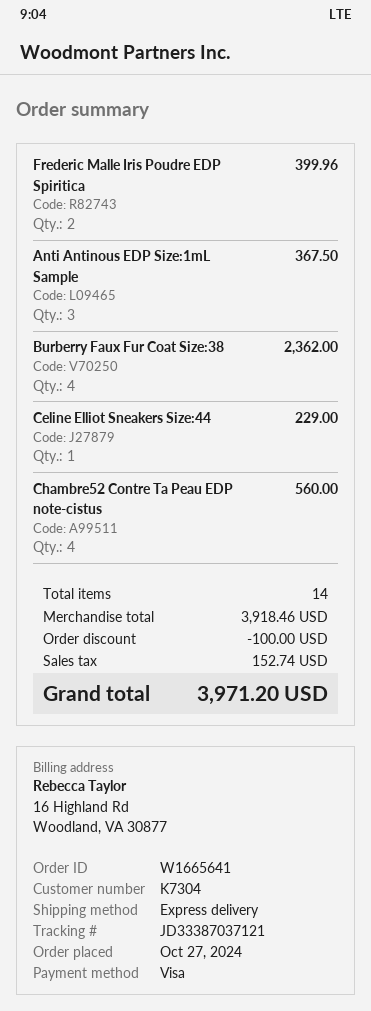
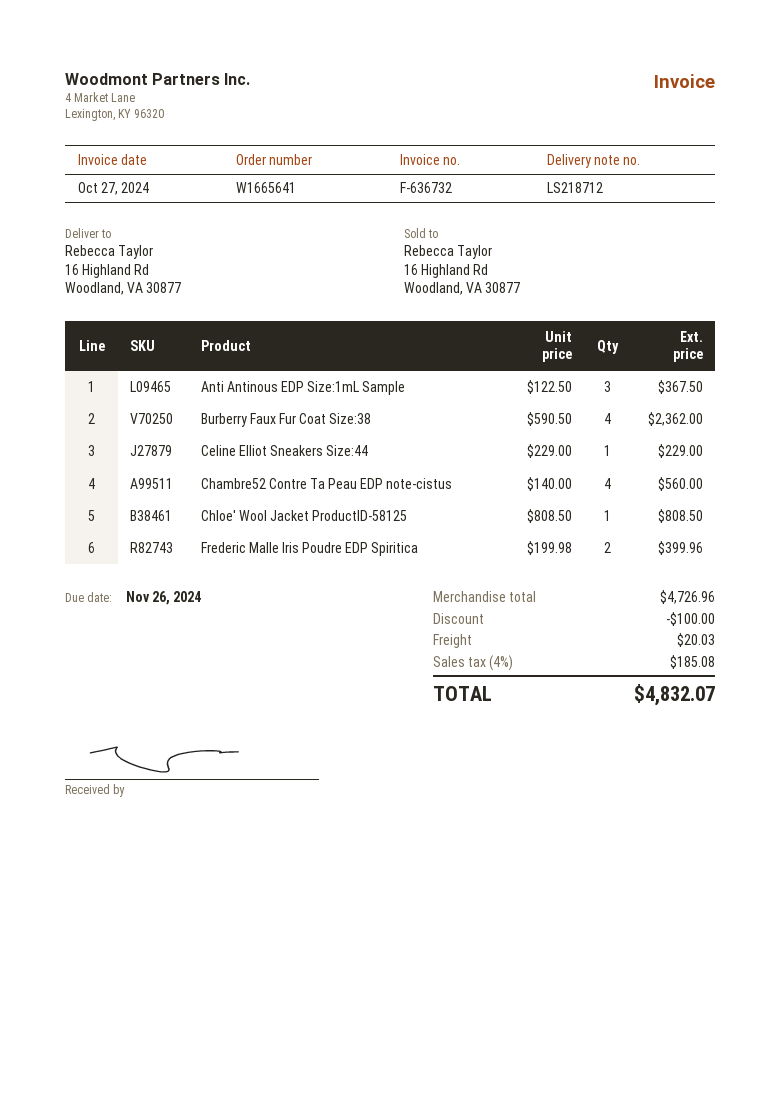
Chloe' Wool Jacket ProductID-58125: none -> 1 for 808.50
subtotal: 3918.46 -> 4726.96
shipping: none -> 20.03
tax: 152.74 -> 185.08
total: 3971.20 -> 4832.07

